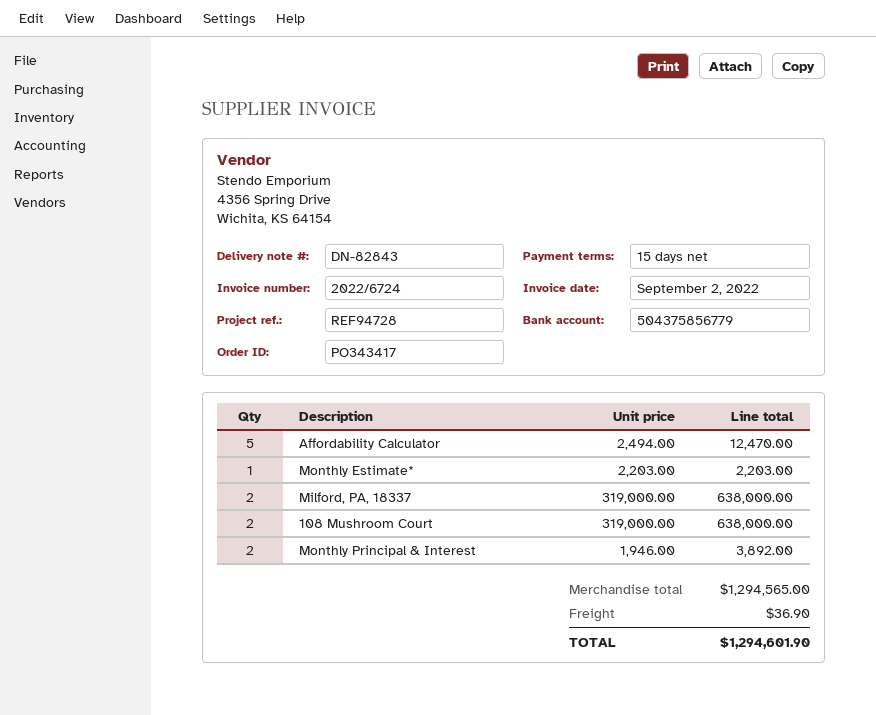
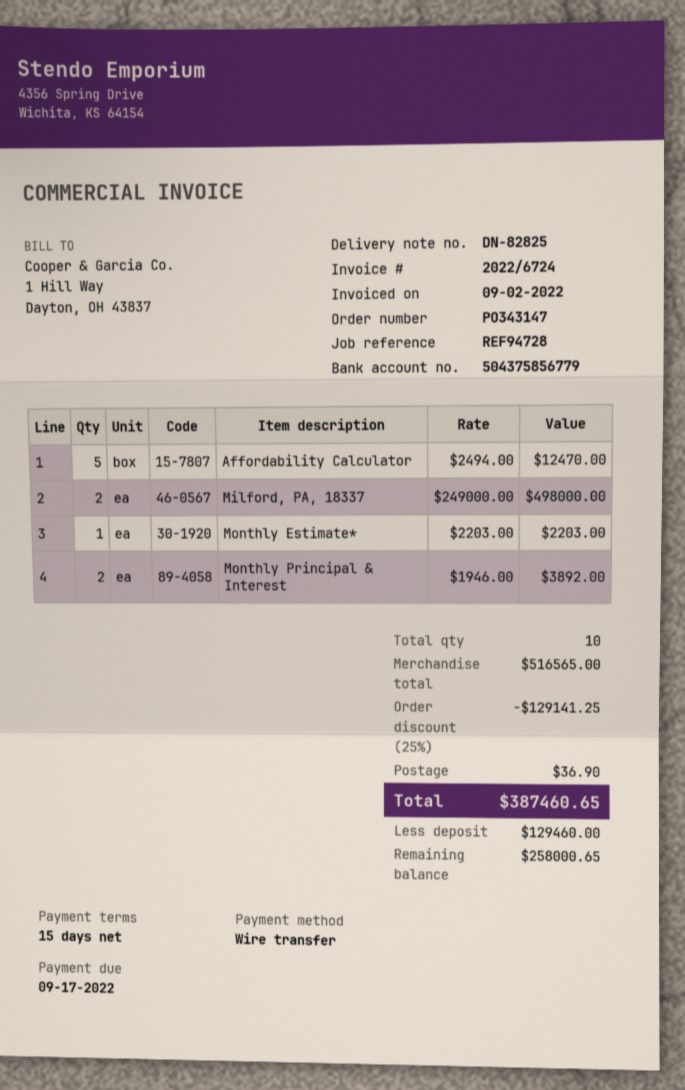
order number: PO343417 -> PO343147
delivery note number: DN-82843 -> DN-82825
Milford, PA, 18337: 2 x 319000.00 = 638000.00 -> 2 x 249000.00 = 498000.00
108 Mushroom Court: 2 x 319000.00 = 638000.00 -> none
subtotal: 1294565.00 -> 516565.00
discount: none -> 25% = 129141.25
total: 1294601.90 -> 387460.65

